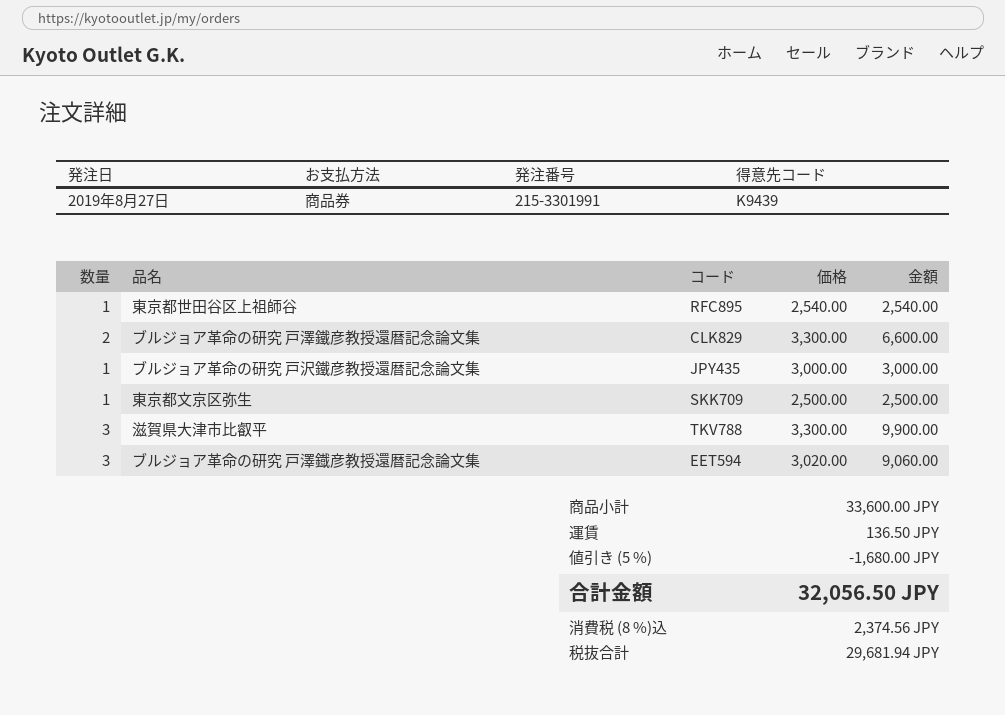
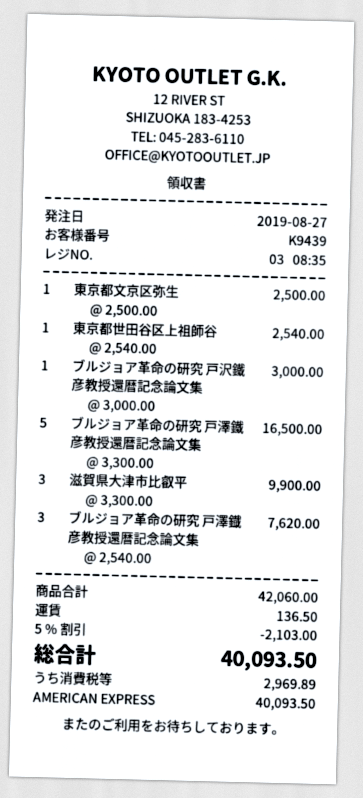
payment method: gift card -> American Express
ブルジョア革命の研究 戸澤鐵彦教授還暦記念論文集: 2 x 3300.00 = 6600.00 -> 5 x 3300.00 = 16500.00
ブルジョア革命の研究 戸澤鐡彦教授還暦記念論文集: 3 x 3020.00 = 9060.00 -> 3 x 2540.00 = 7620.00
subtotal: 33600.00 -> 42060.00
discount: 5% = 1680.00 -> 5% = 2103.00
tax: 2374.56 -> 2969.89
total: 32056.50 -> 40093.50

